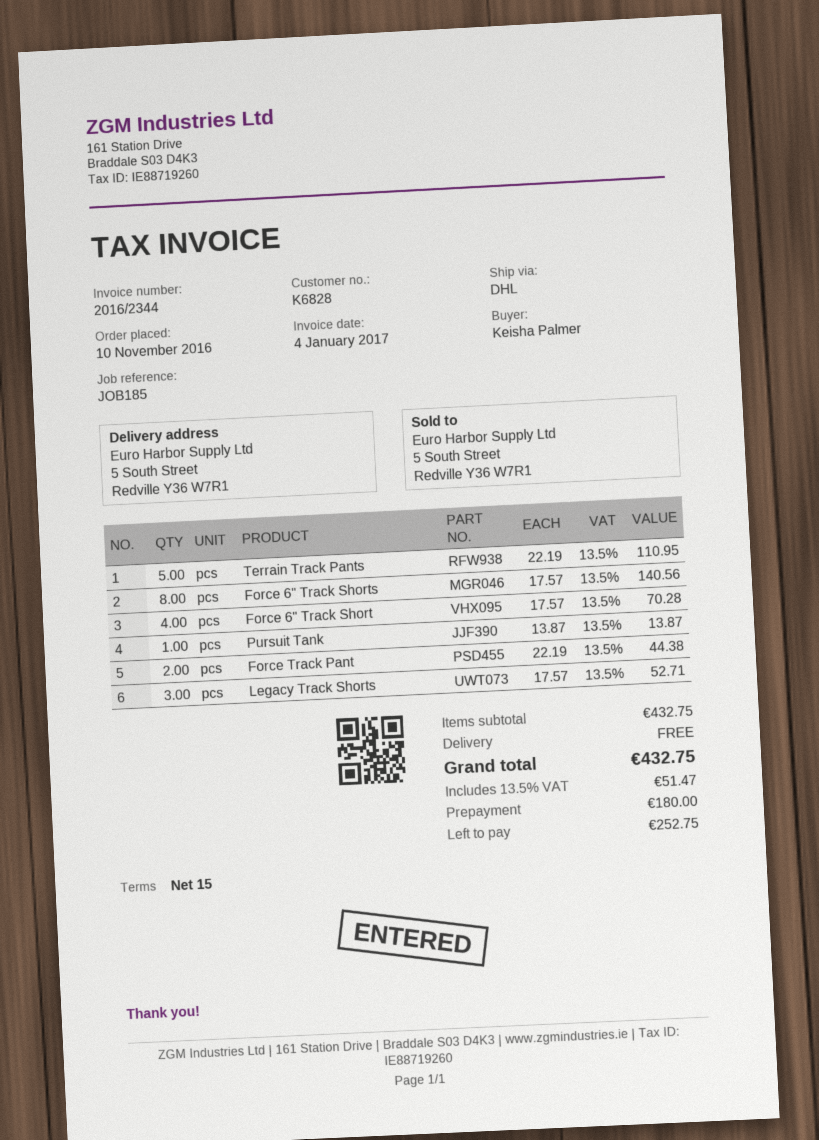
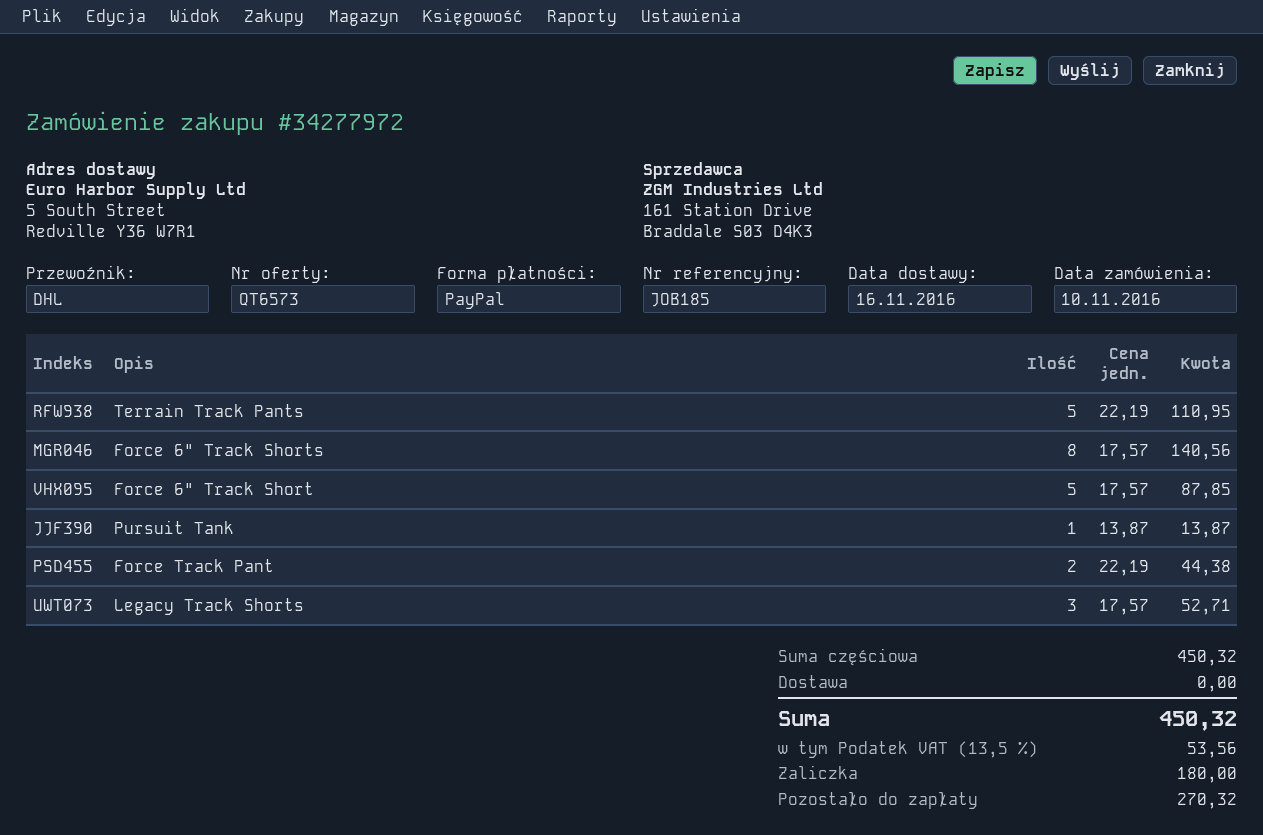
Force 6" Track Short: 4 x 17.57 = 70.28 -> 5 x 17.57 = 87.85
subtotal: 432.75 -> 450.32
tax: 13.5% = 51.47 -> 13.5% = 53.56
total: 432.75 -> 450.32
balance: 252.75 -> 270.32

